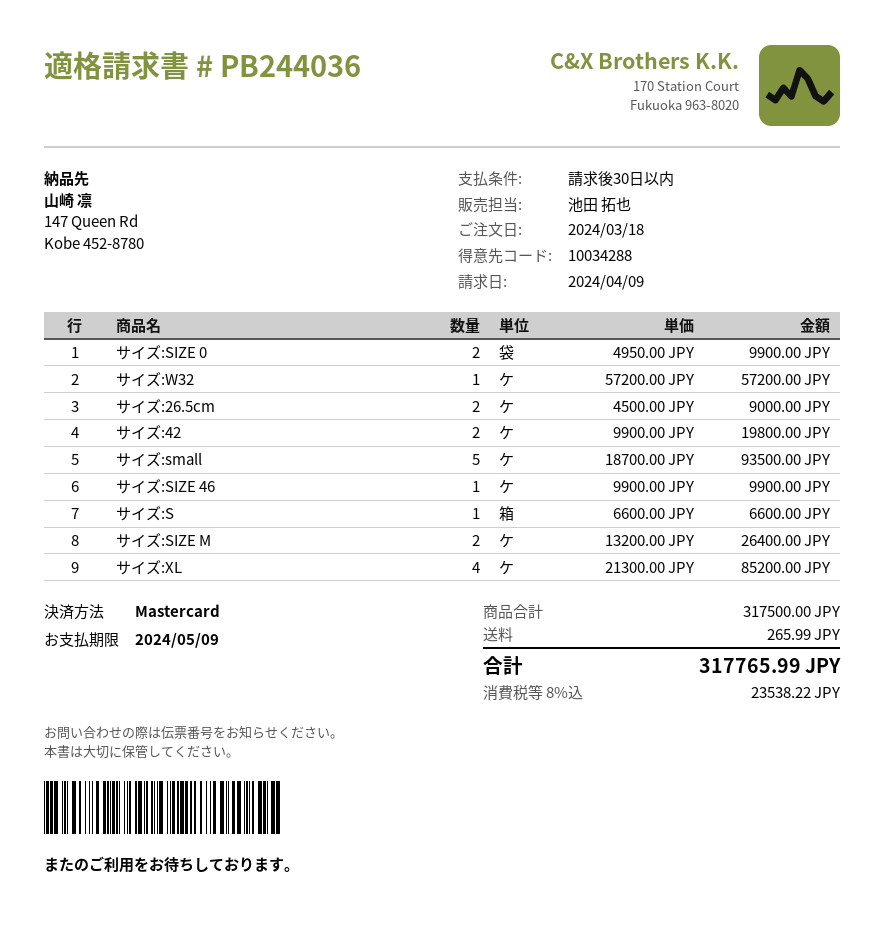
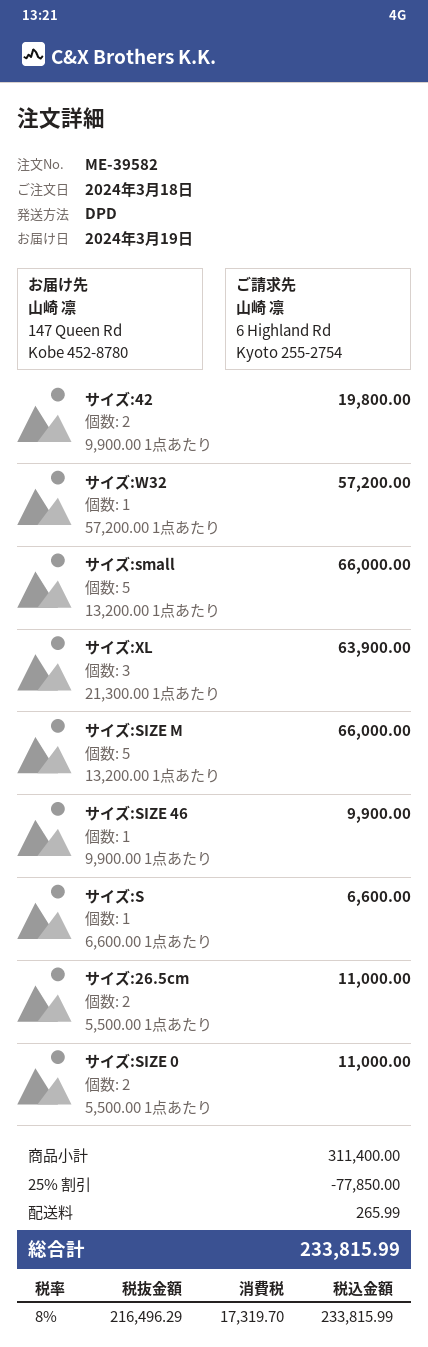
サイズ:SIZE 0: 2 x 4950.00 = 9900.00 -> 2 x 5500.00 = 11000.00
サイズ:26.5cm: 2 x 4500.00 = 9000.00 -> 2 x 5500.00 = 11000.00
サイズ:small: 5 x 18700.00 = 93500.00 -> 5 x 13200.00 = 66000.00
サイズ:SIZE M: 2 x 13200.00 = 26400.00 -> 5 x 13200.00 = 66000.00
サイズ:XL: 4 x 21300.00 = 85200.00 -> 3 x 21300.00 = 63900.00
subtotal: 317500.00 -> 311400.00
discount: none -> 25% = 77850.00
tax: 8% = 23538.22 -> 8% = 17319.70
total: 317765.99 -> 233815.99

